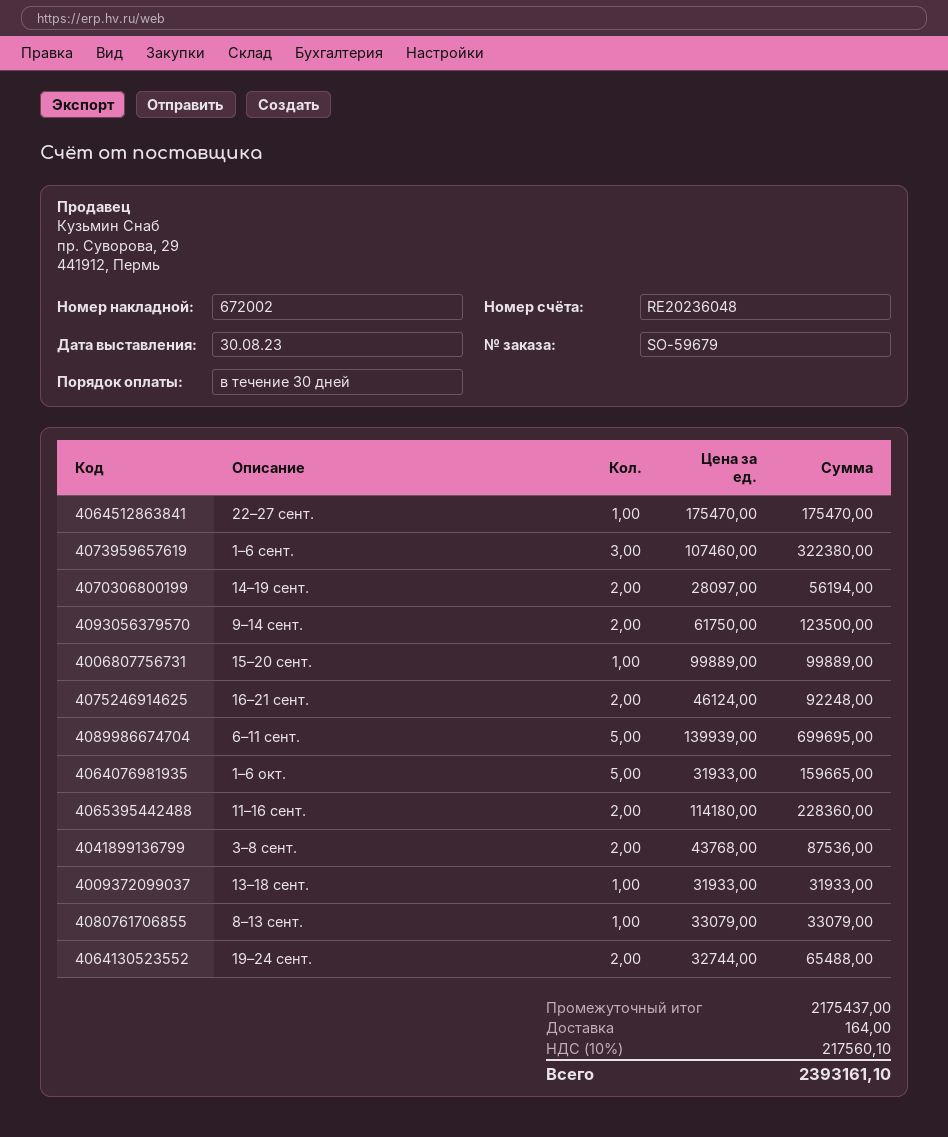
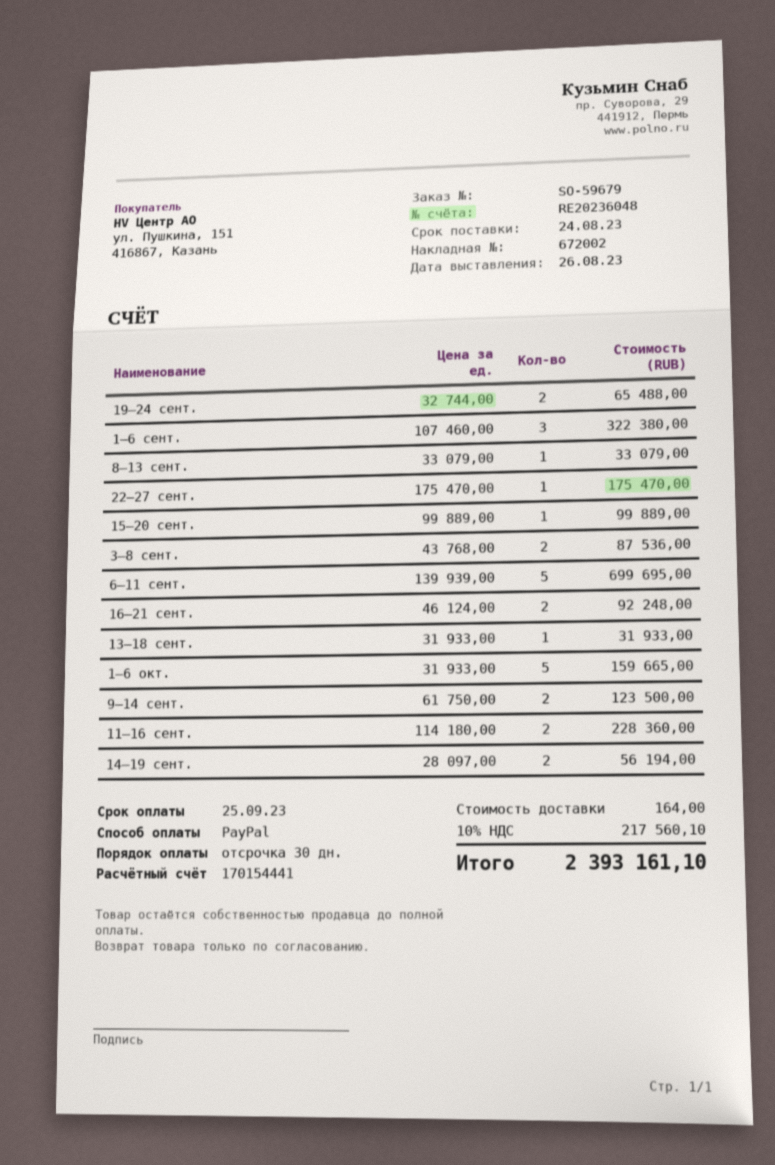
invoice date: 2023-08-30 -> 2023-08-26

